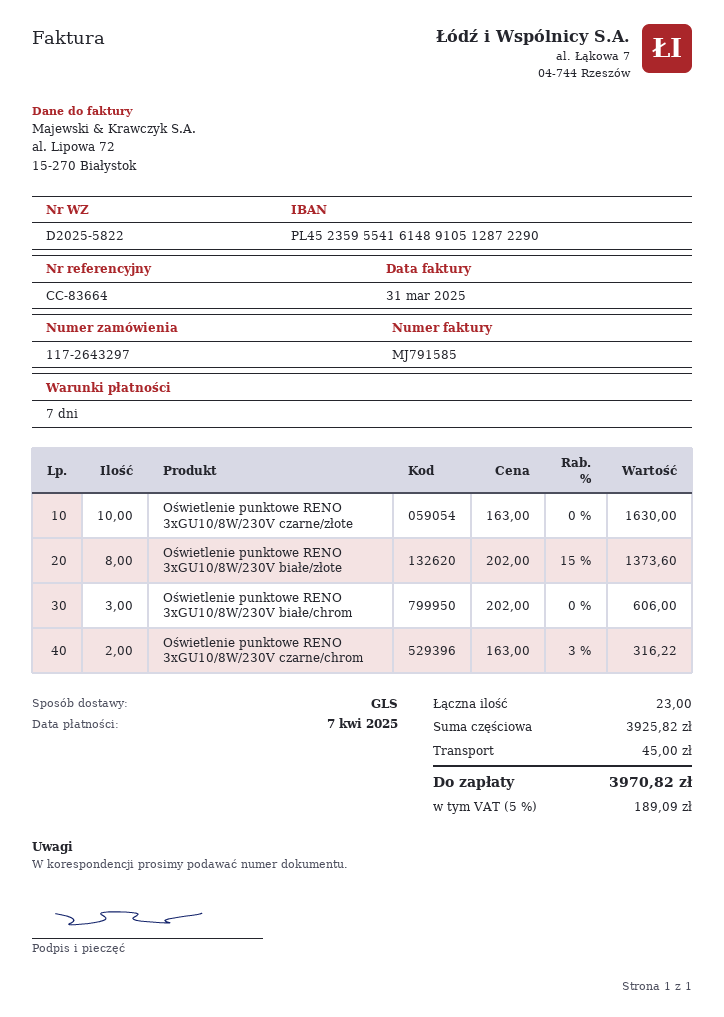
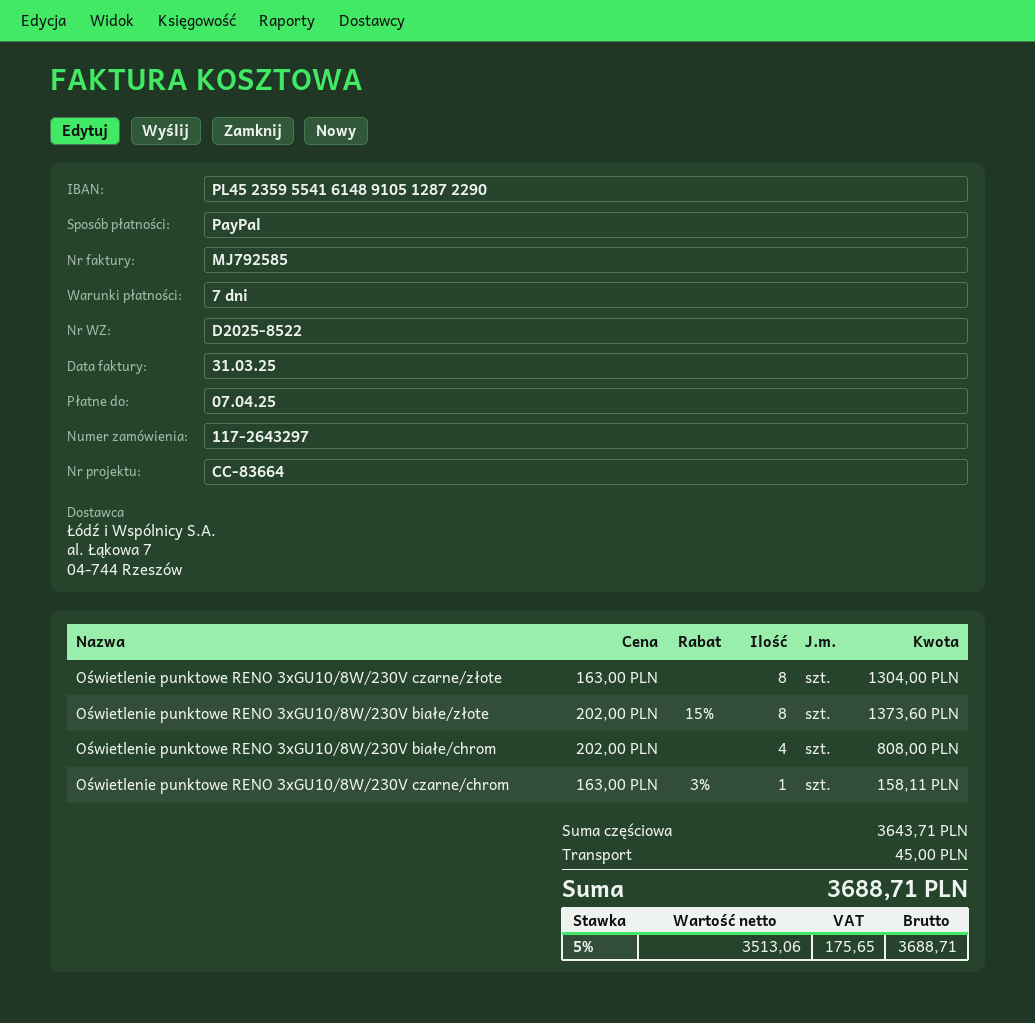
delivery note number: D2025-5822 -> D2025-8522
invoice number: MJ791585 -> MJ792585
Oświetlenie punktowe RENO 3xGU10/8W/230V czarne/złote: 10 x 163.00 = 1630.00 -> 8 x 163.00 = 1304.00
Oświetlenie punktowe RENO 3xGU10/8W/230V białe/chrom: 3 x 202.00 = 606.00 -> 4 x 202.00 = 808.00
Oświetlenie punktowe RENO 3xGU10/8W/230V czarne/chrom: 2 x 163.00 - 3% = 316.22 -> 1 x 163.00 - 3% = 158.11
subtotal: 3925.82 -> 3643.71
tax: 5% = 189.09 -> 5% = 175.65
total: 3970.82 -> 3688.71

